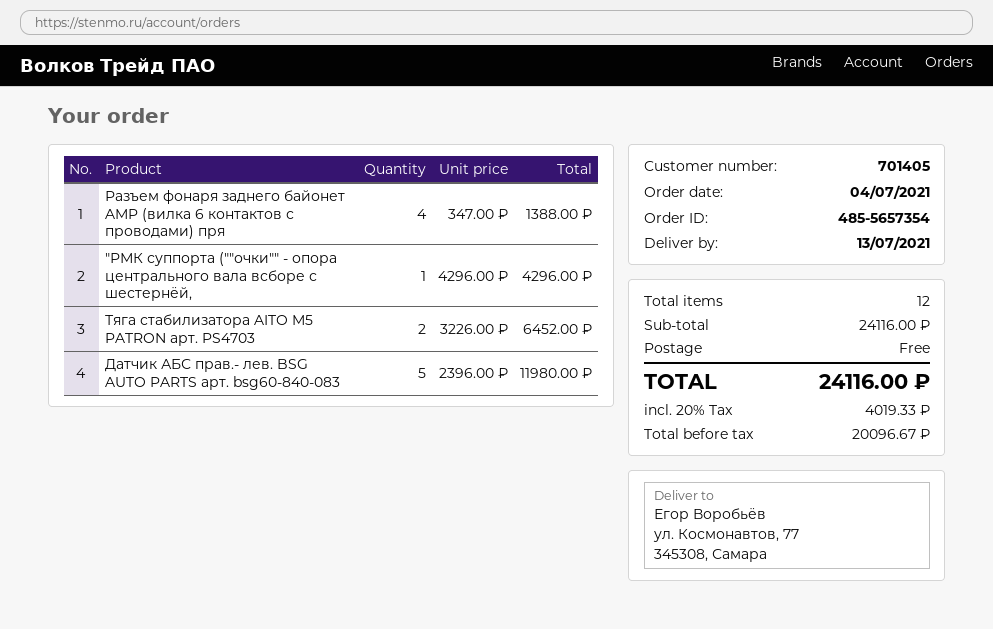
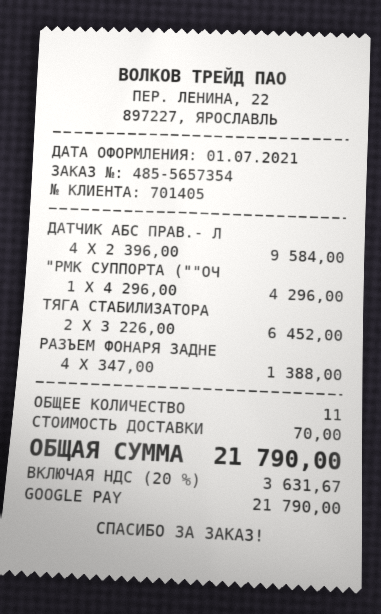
order date: 2021-07-04 -> 2021-07-01
Датчик АБС прав.- лев. BSG AUTO PARTS арт. bsg60-840-083: 5 x 2396.00 = 11980.00 -> 4 x 2396.00 = 9584.00
total quantity: 12 -> 11
shipping: 0.00 -> 70.00
tax: 20% = 4019.33 -> 20% = 3631.67
total: 24116.00 -> 21790.00

